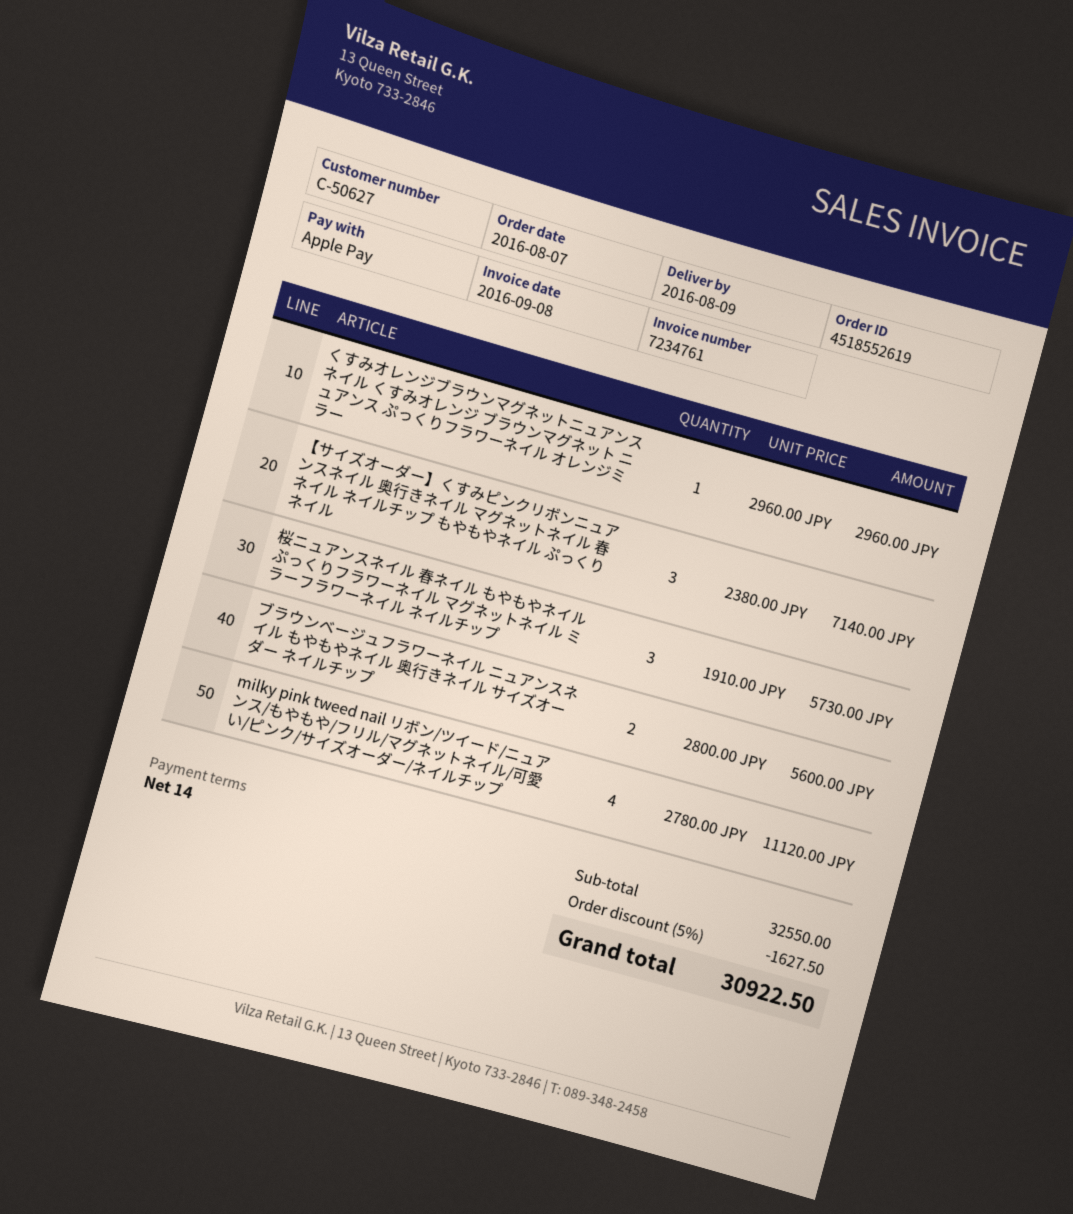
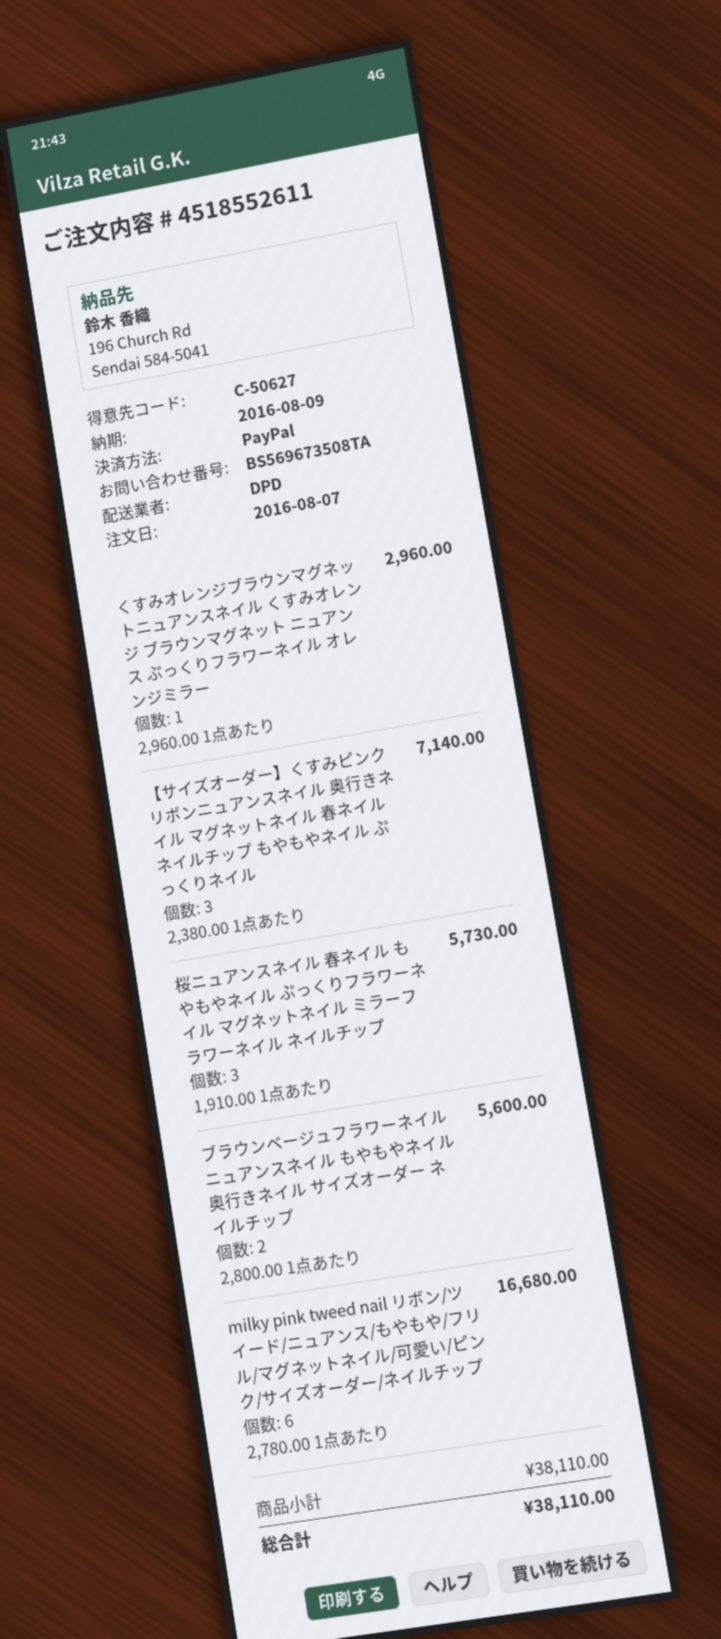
order number: 4518552619 -> 4518552611
payment method: Apple Pay -> PayPal
milky pink tweed nail リボン/ツイード/ニュアンス/もやもや/フリル/マグネットネイル/可愛い/ピンク/サイズオーダー/ネイルチップ: 4 x 2780.00 = 11120.00 -> 6 x 2780.00 = 16680.00
subtotal: 32550.00 -> 38110.00
discount: 5% = 1627.50 -> none
total: 30922.50 -> 38110.00

